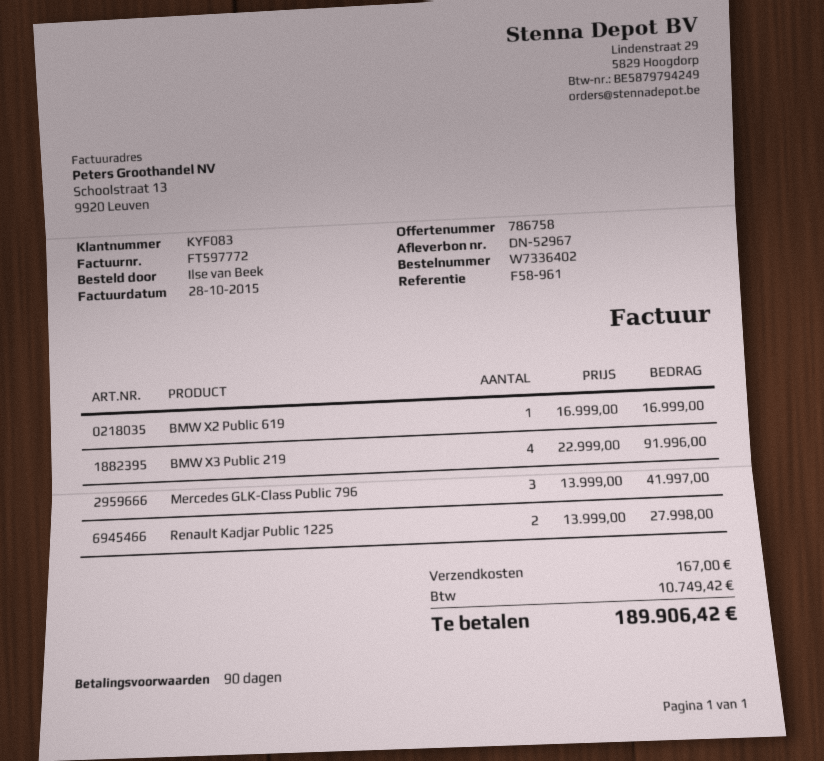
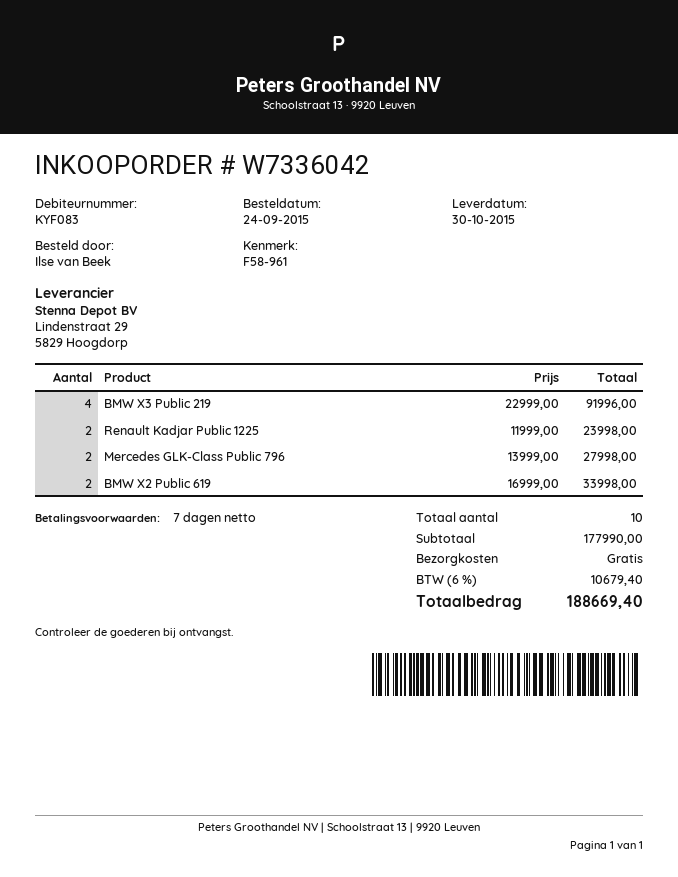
order number: W7336402 -> W7336042
payment terms: 90 days -> 7 days
BMW X2 Public 619: 1 x 16999.00 = 16999.00 -> 2 x 16999.00 = 33998.00
Mercedes GLK-Class Public 796: 3 x 13999.00 = 41997.00 -> 2 x 13999.00 = 27998.00
Renault Kadjar Public 1225: 2 x 13999.00 = 27998.00 -> 2 x 11999.00 = 23998.00
shipping: 167.00 -> 0.00
tax: 10749.42 -> 10679.40
total: 189906.42 -> 188669.40

